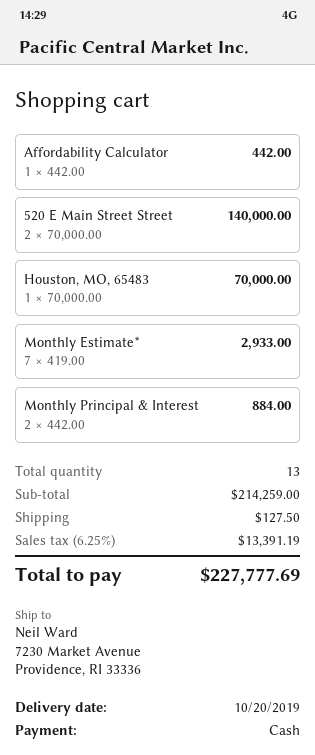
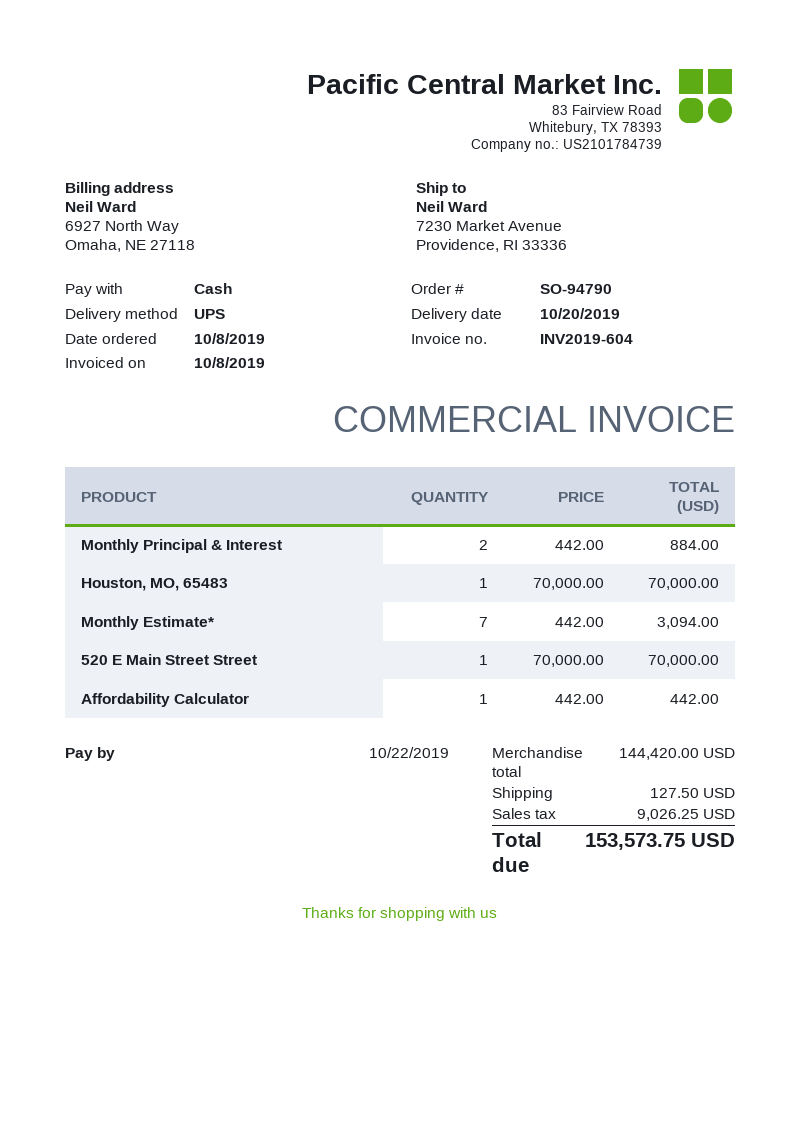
520 E Main Street Street: 2 x 70000.00 = 140000.00 -> 1 x 70000.00 = 70000.00
Monthly Estimate*: 7 x 419.00 = 2933.00 -> 7 x 442.00 = 3094.00
subtotal: 214259.00 -> 144420.00
tax: 13391.19 -> 9026.25
total: 227777.69 -> 153573.75

